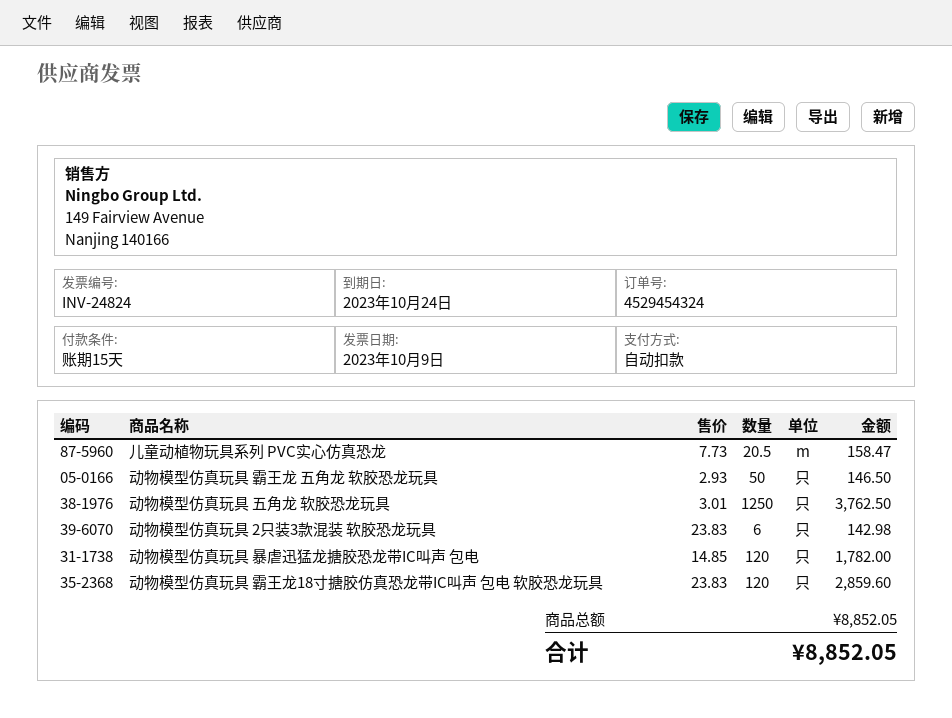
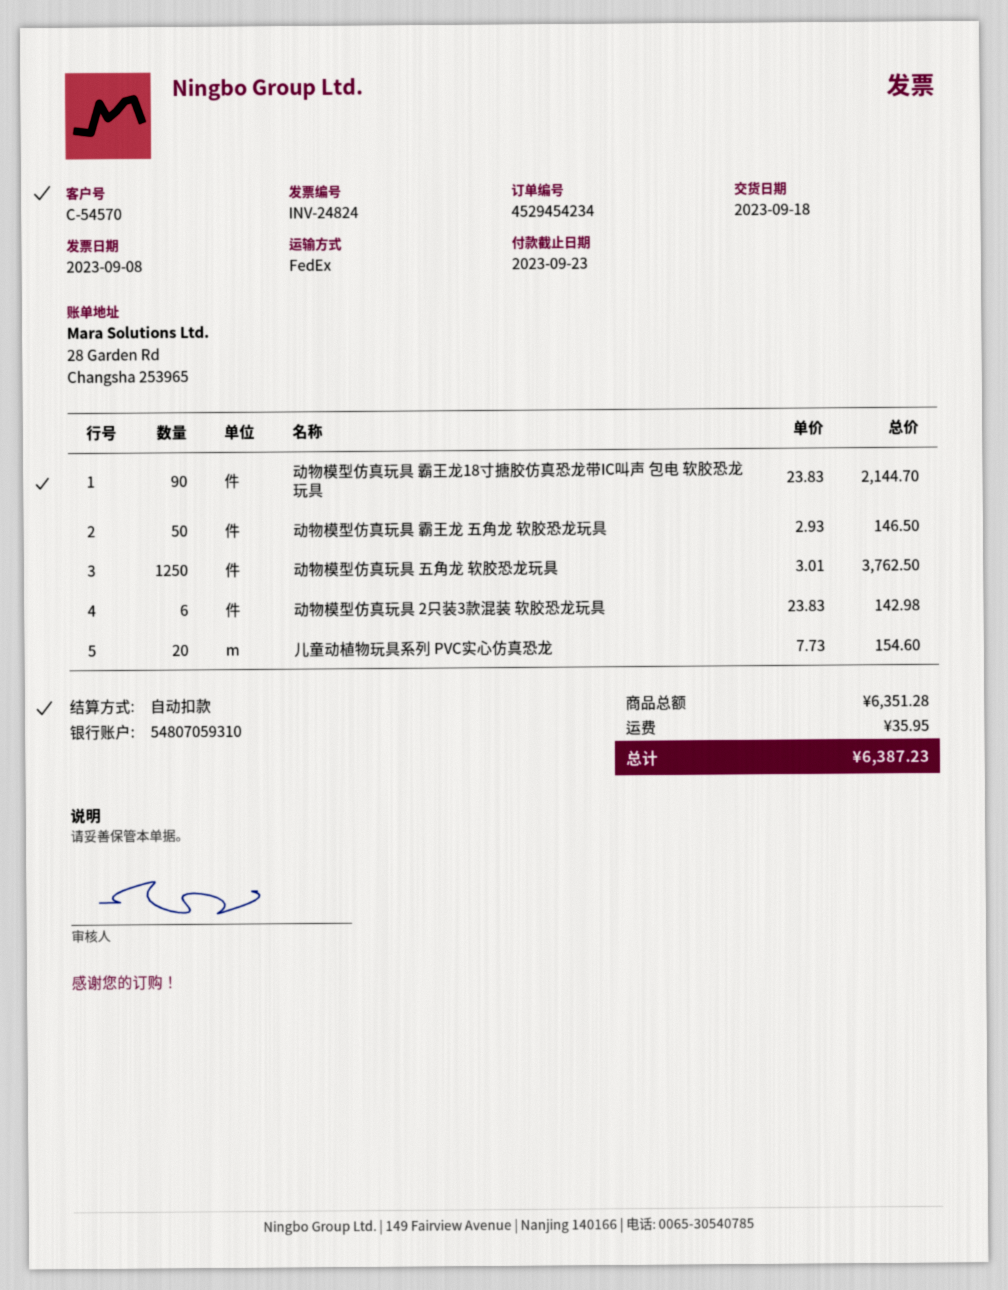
order number: 4529454324 -> 4529454234
invoice date: 2023-10-09 -> 2023-09-08
due date: 2023-10-24 -> 2023-09-23
儿童动植物玩具系列 PVC实心仿真恐龙: 20.5 x 7.73 = 158.47 -> 20 x 7.73 = 154.60
动物模型仿真玩具 暴虐迅猛龙搪胶恐龙带IC叫声 包电: 120 x 14.85 = 1782.00 -> none
动物模型仿真玩具 霸王龙18寸搪胶仿真恐龙带IC叫声 包电 软胶恐龙玩具: 120 x 23.83 = 2859.60 -> 90 x 23.83 = 2144.70
subtotal: 8852.05 -> 6351.28
shipping: none -> 35.95
total: 8852.05 -> 6387.23

